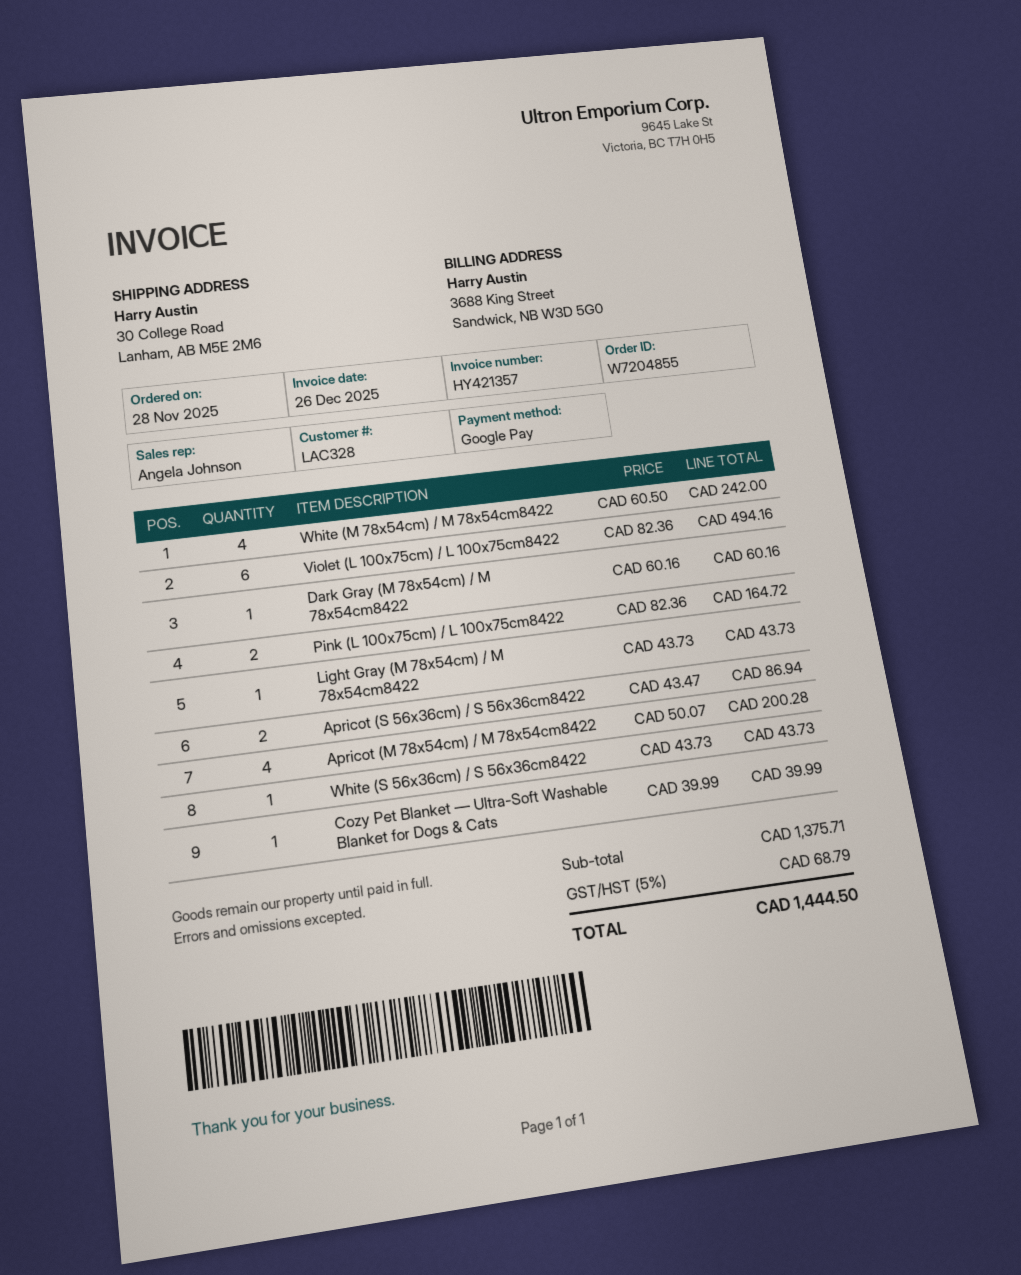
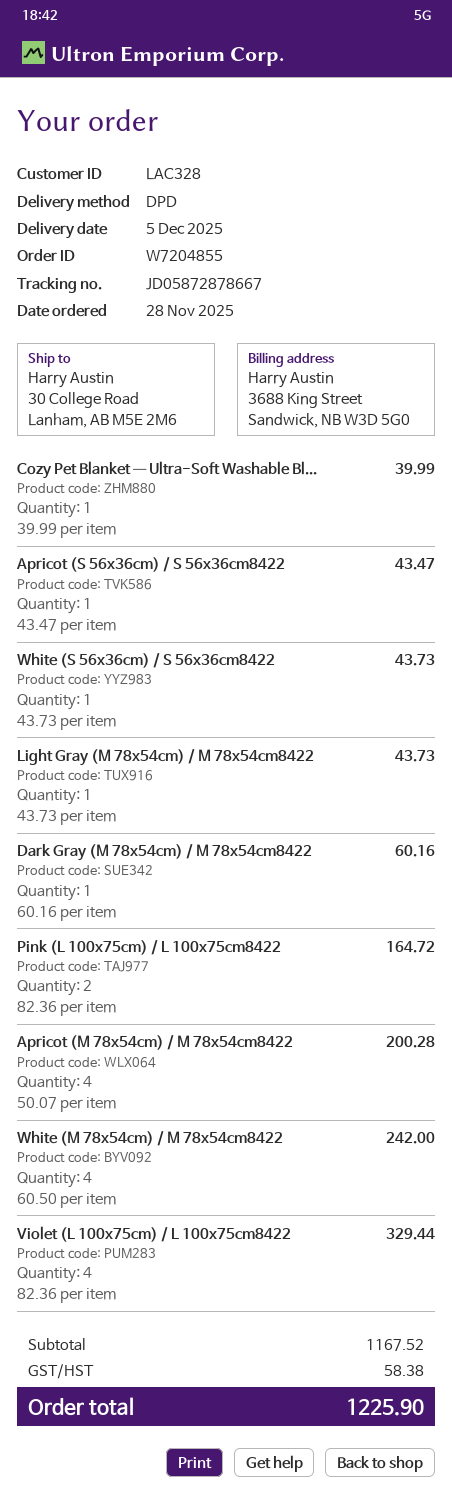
Violet (L 100x75cm) / L 100x75cm8422: 6 x 82.36 = 494.16 -> 4 x 82.36 = 329.44
Apricot (S 56x36cm) / S 56x36cm8422: 2 x 43.47 = 86.94 -> 1 x 43.47 = 43.47
subtotal: 1375.71 -> 1167.52
tax: 68.79 -> 58.38
total: 1444.50 -> 1225.90

